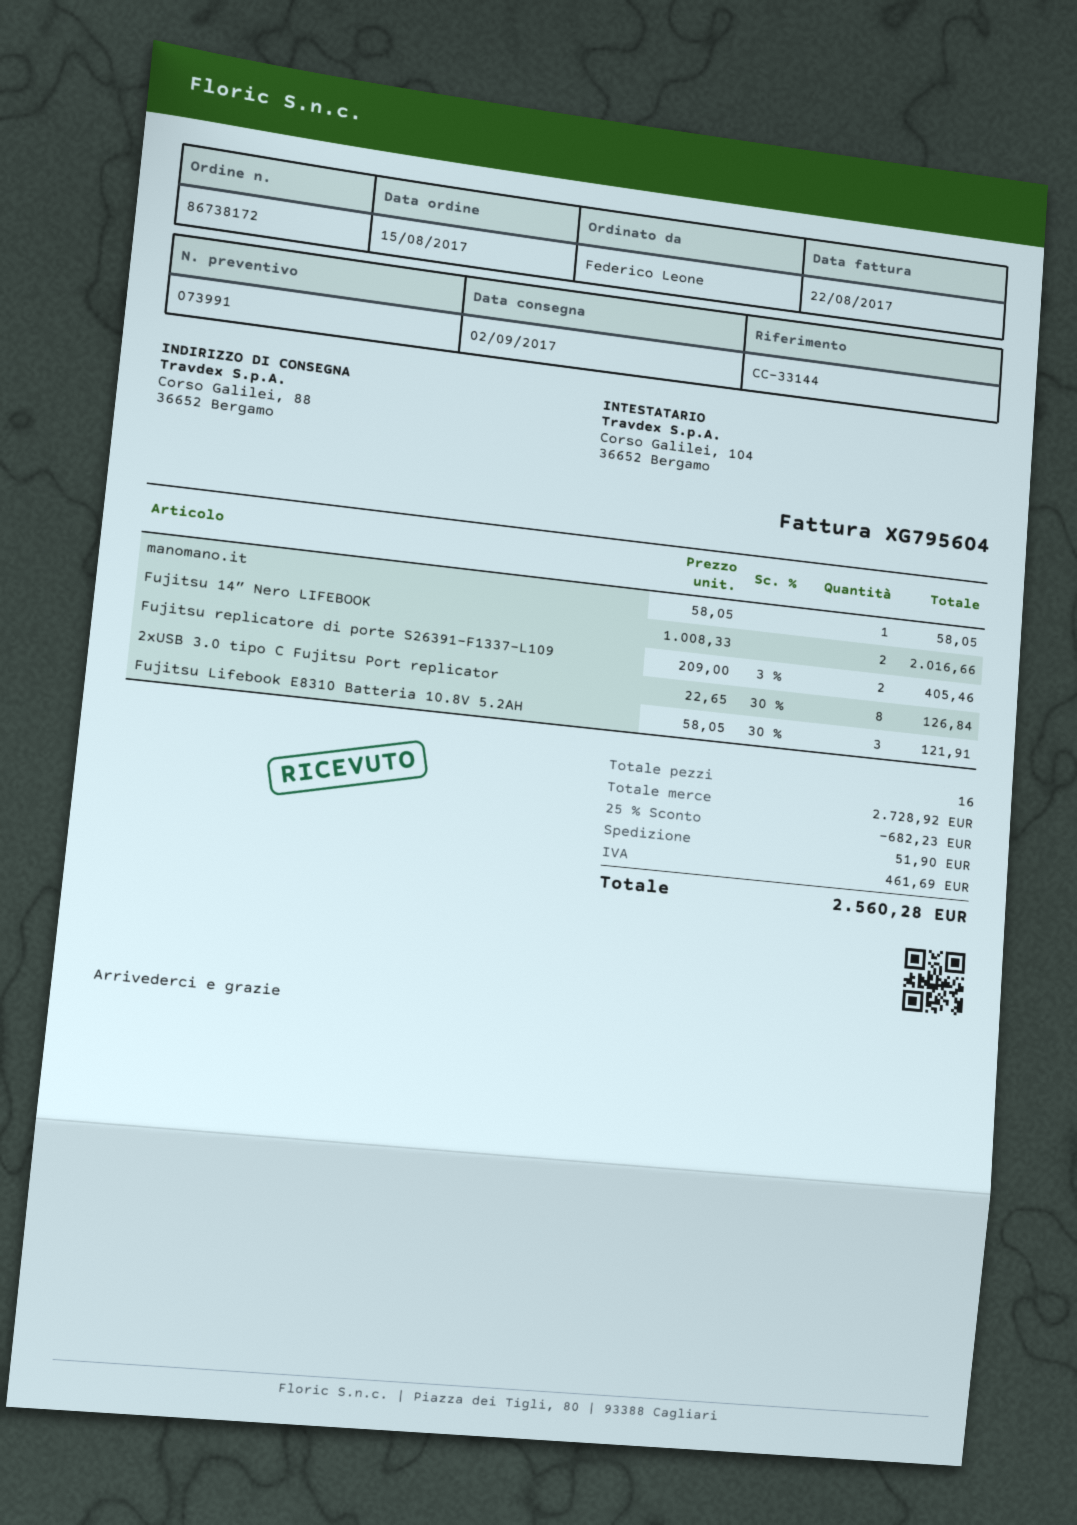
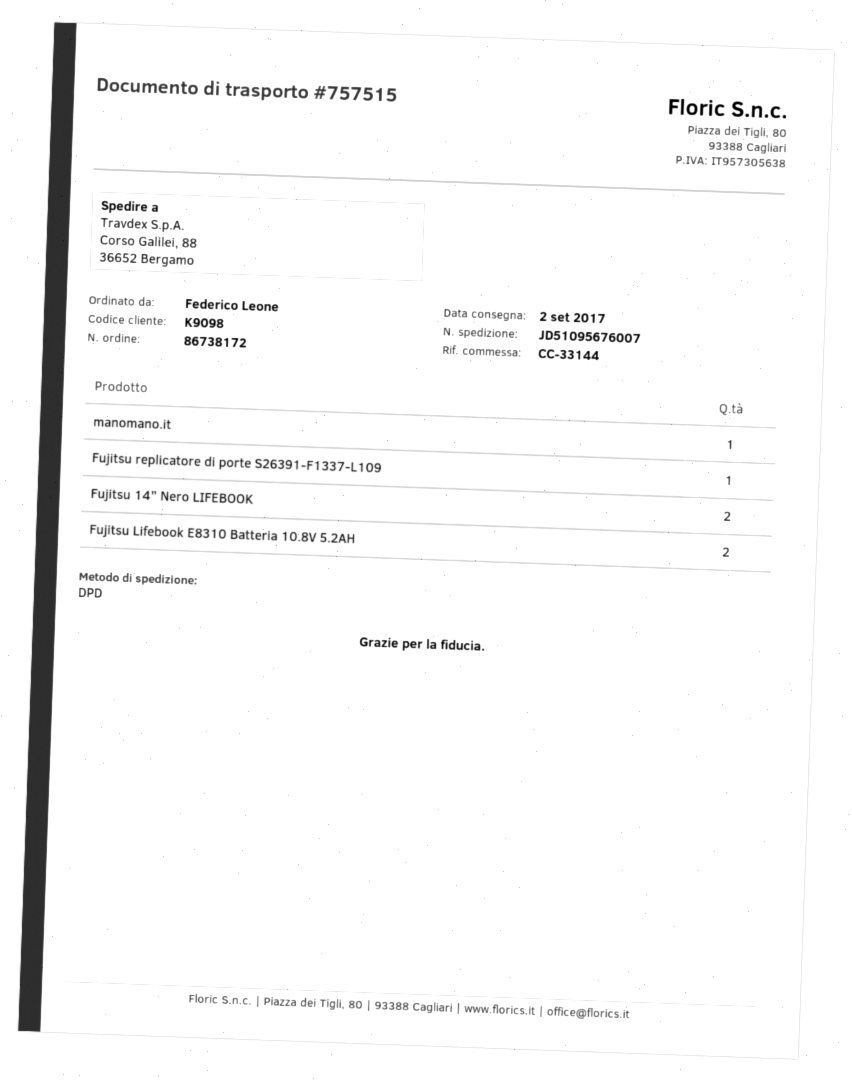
Fujitsu replicatore di porte S26391-F1337-L109: 2 -> 1
2xUSB 3.0 tipo C Fujitsu Port replicator: 8 -> none
Fujitsu Lifebook E8310 Batteria 10.8V 5.2AH: 3 -> 2

